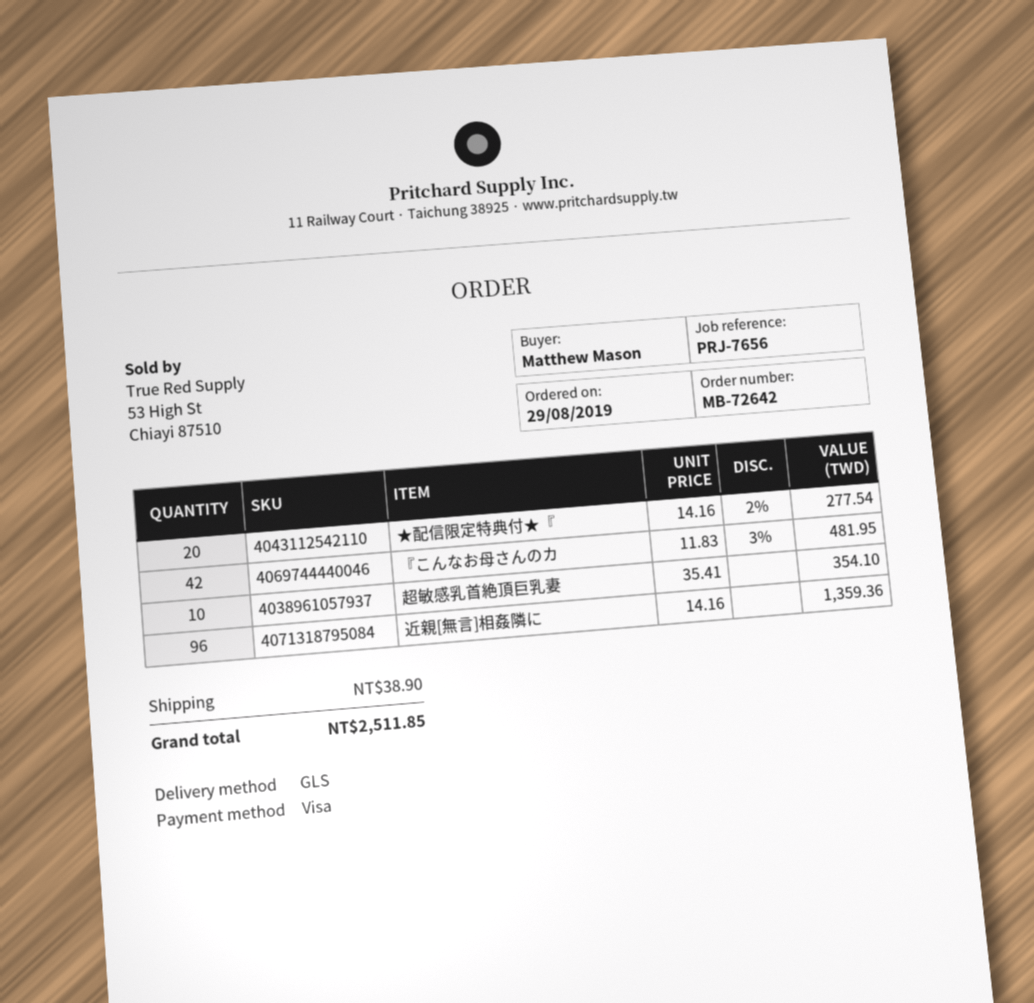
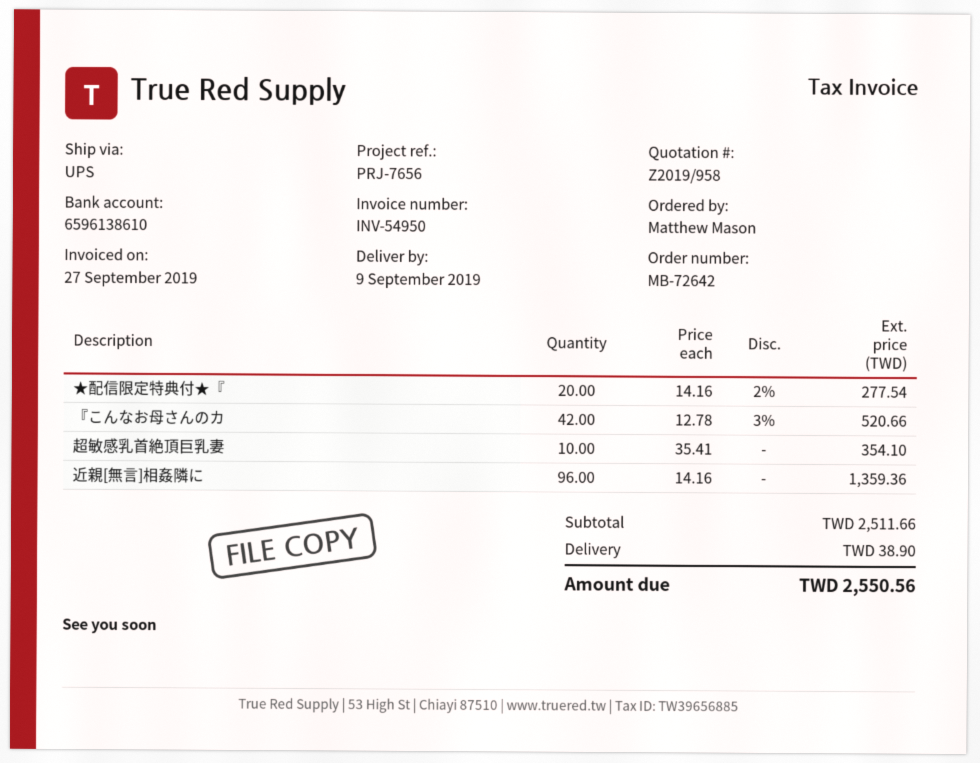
shipping method: GLS -> UPS
『こんなお母さんのカ: 42 x 11.83 - 3% = 481.95 -> 42 x 12.78 - 3% = 520.66
total: 2511.85 -> 2550.56

